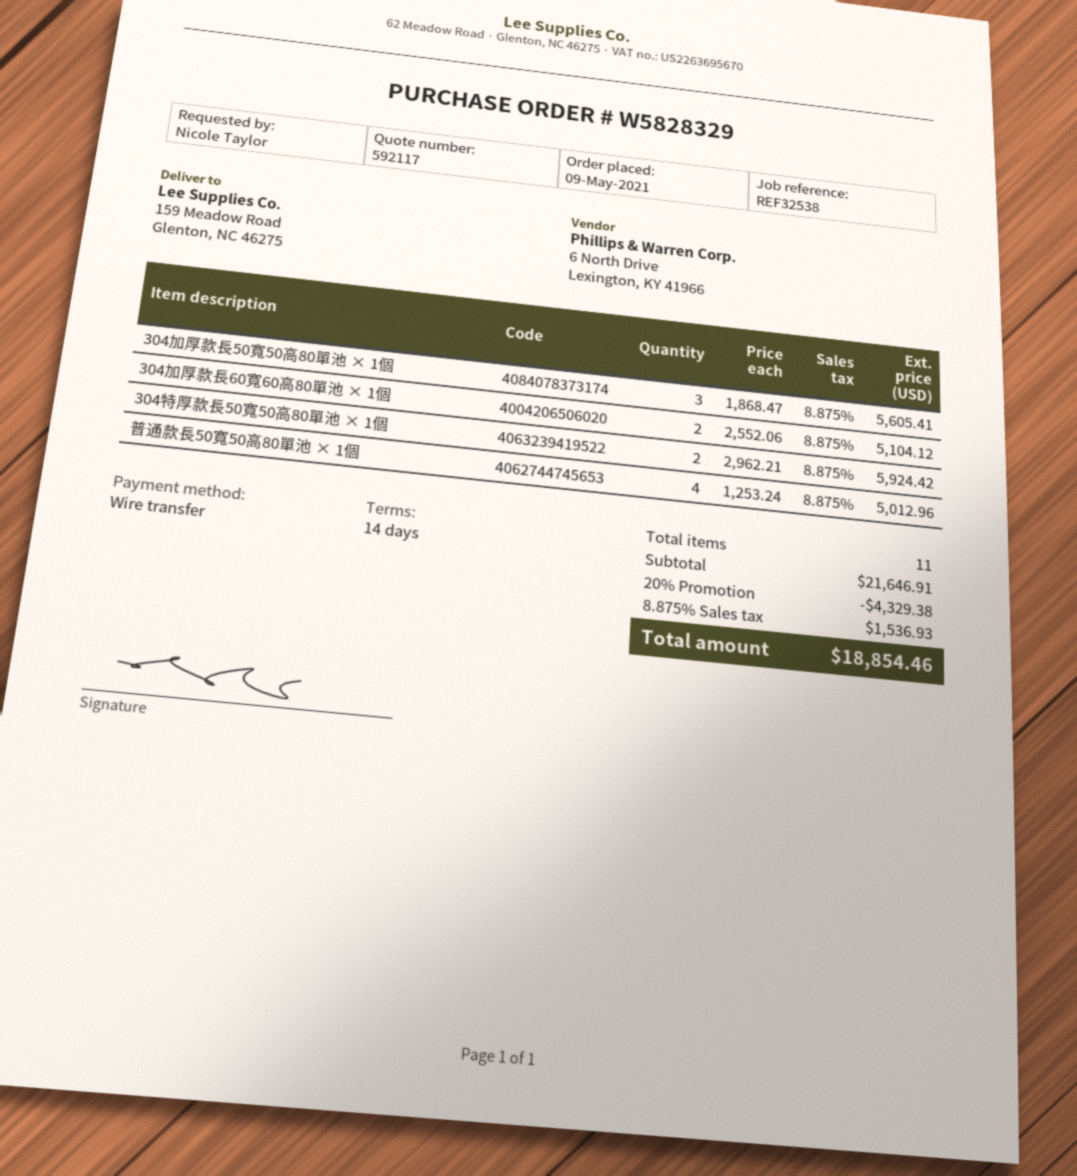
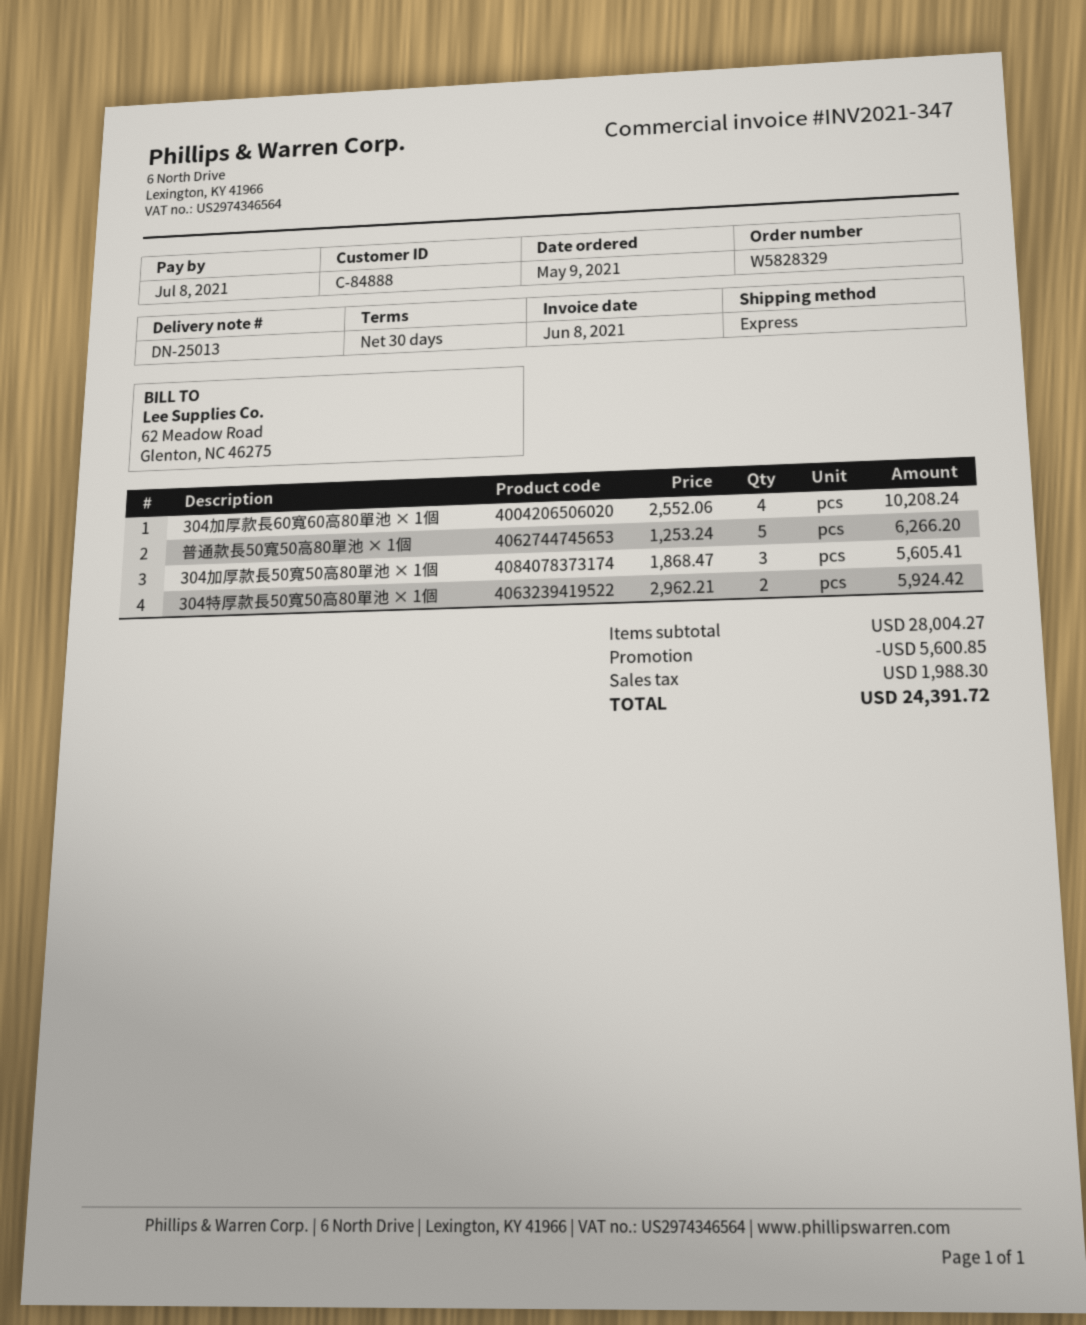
payment terms: 14 days -> 30 days
304加厚款長60寬60高80單池 × 1個: 2 x 2552.06 = 5104.12 -> 4 x 2552.06 = 10208.24
普通款長50寬50高80單池 × 1個: 4 x 1253.24 = 5012.96 -> 5 x 1253.24 = 6266.20
subtotal: 21646.91 -> 28004.27
discount: 4329.38 -> 5600.85
tax: 1536.93 -> 1988.30
total: 18854.46 -> 24391.72

